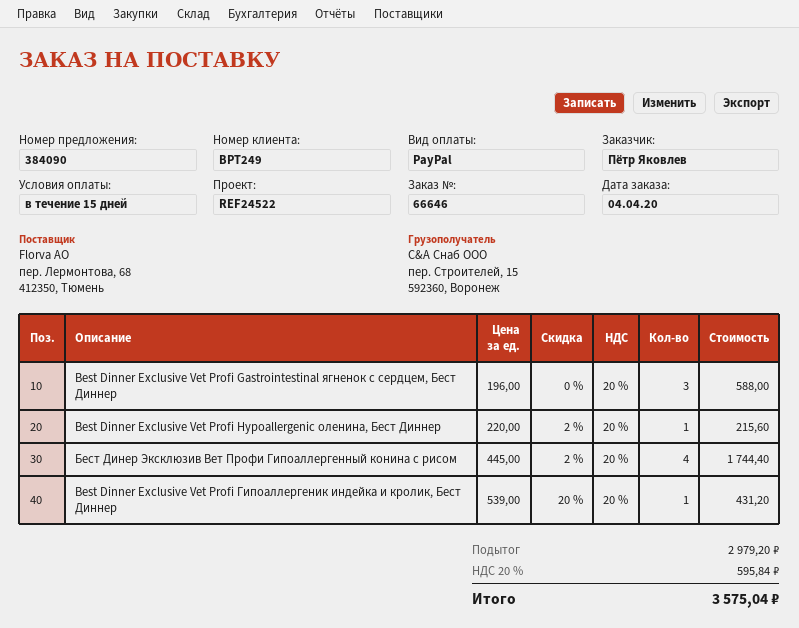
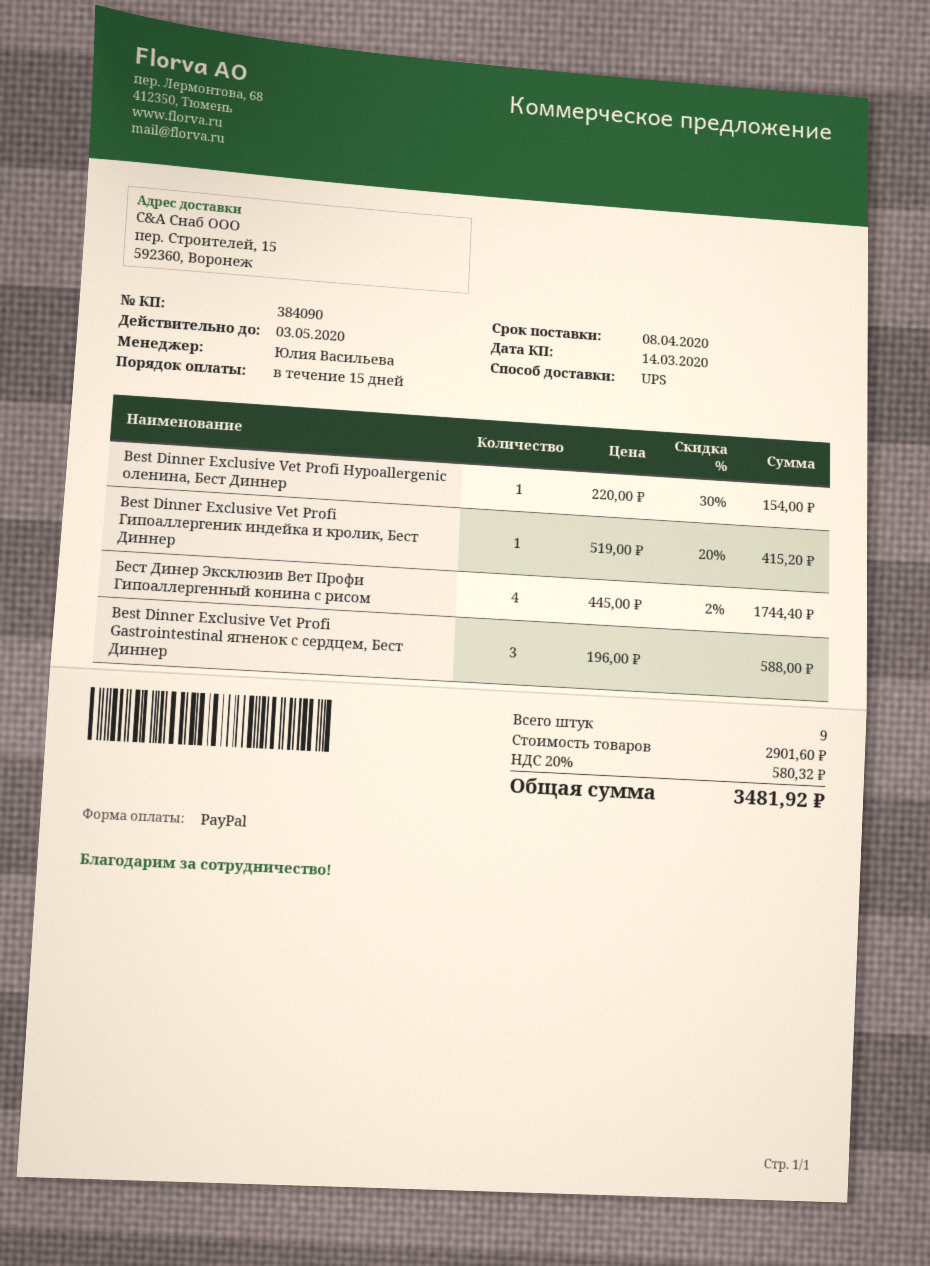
Best Dinner Exclusive Vet Profi Hypoallergenic оленина, Бест Диннер: 1 x 220.00 - 2% = 215.60 -> 1 x 220.00 - 30% = 154.00
Best Dinner Exclusive Vet Profi Гипоаллергеник индейка и кролик, Бест Диннер: 1 x 539.00 - 20% = 431.20 -> 1 x 519.00 - 20% = 415.20
subtotal: 2979.20 -> 2901.60
tax: 20% = 595.84 -> 20% = 580.32
total: 3575.04 -> 3481.92

